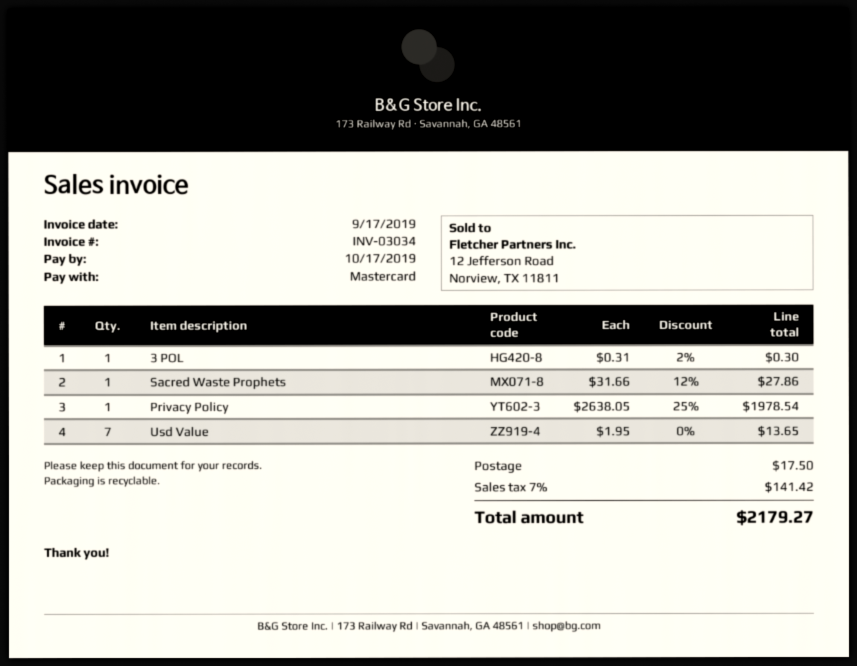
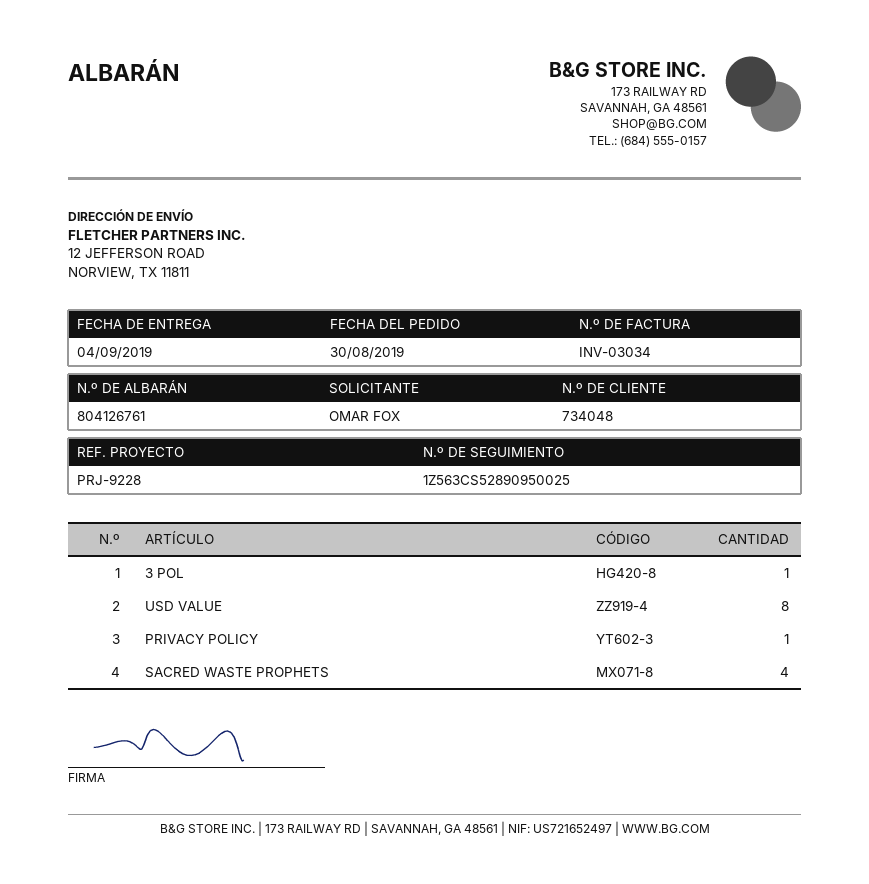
Sacred Waste Prophets: 1 -> 4
Usd Value: 7 -> 8

